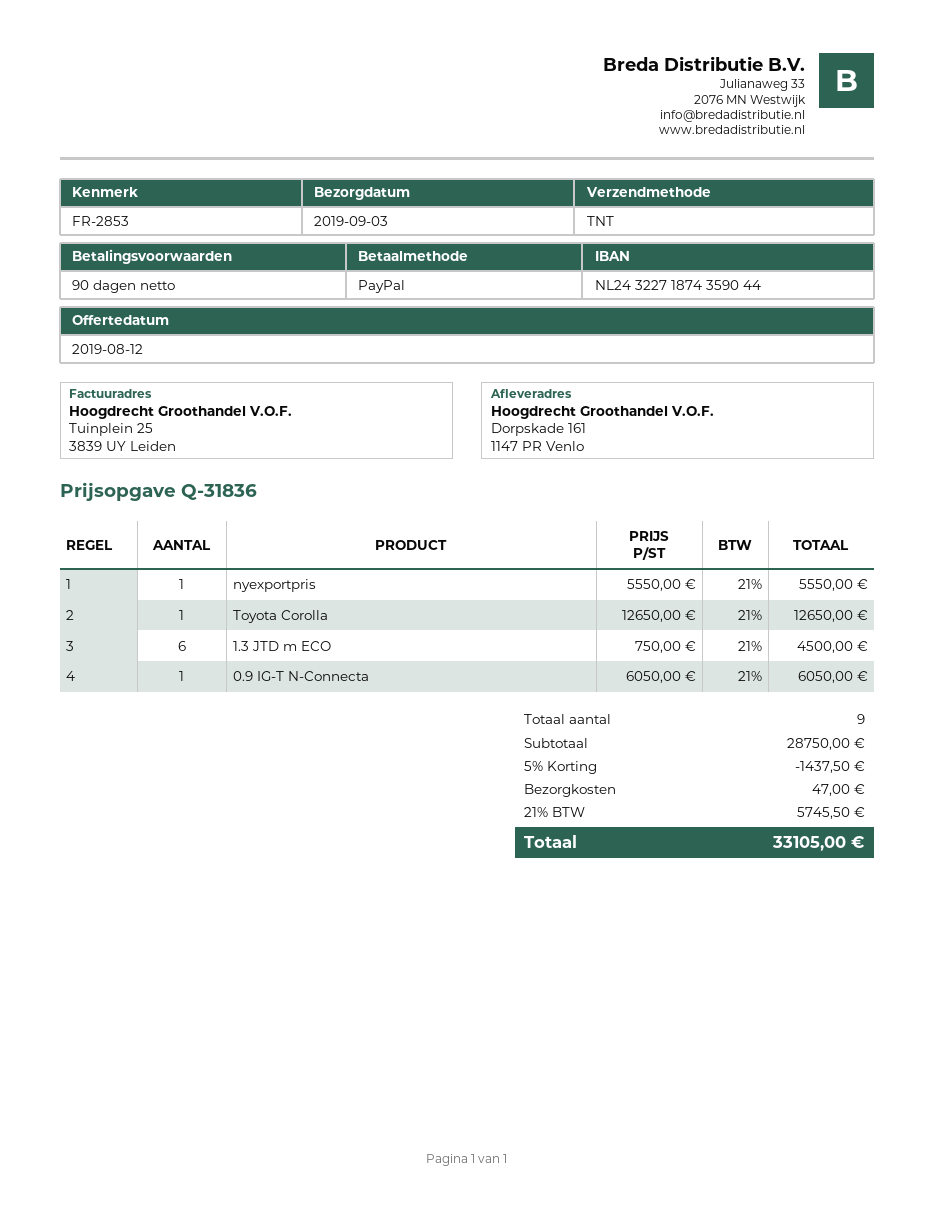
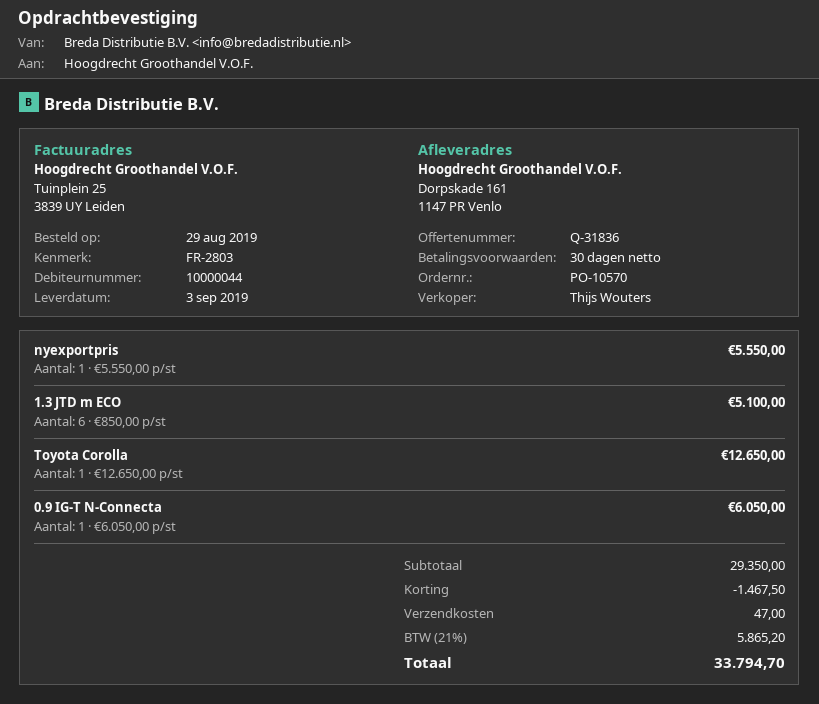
payment terms: 90 days -> 30 days
reference: FR-2853 -> FR-2803
1.3 JTD m ECO: 6 x 750.00 = 4500.00 -> 6 x 850.00 = 5100.00
subtotal: 28750.00 -> 29350.00
discount: 1437.50 -> 1467.50
tax: 21% = 5745.50 -> 21% = 5865.20
total: 33105.00 -> 33794.70

